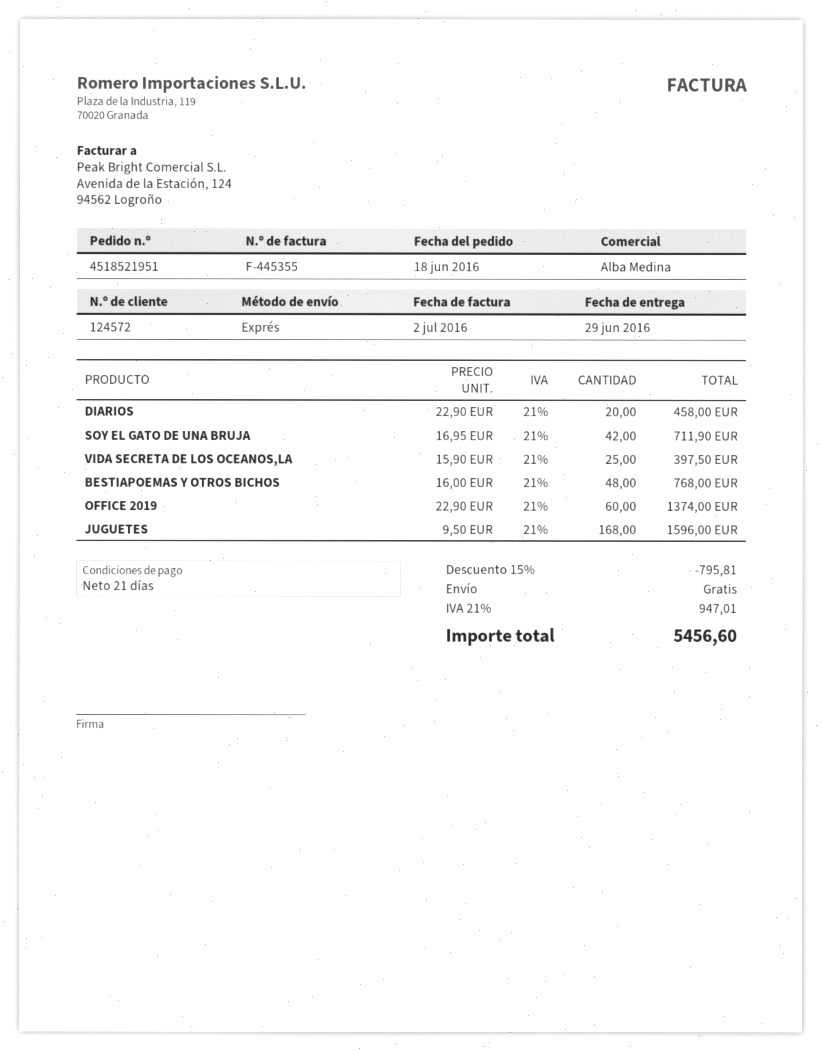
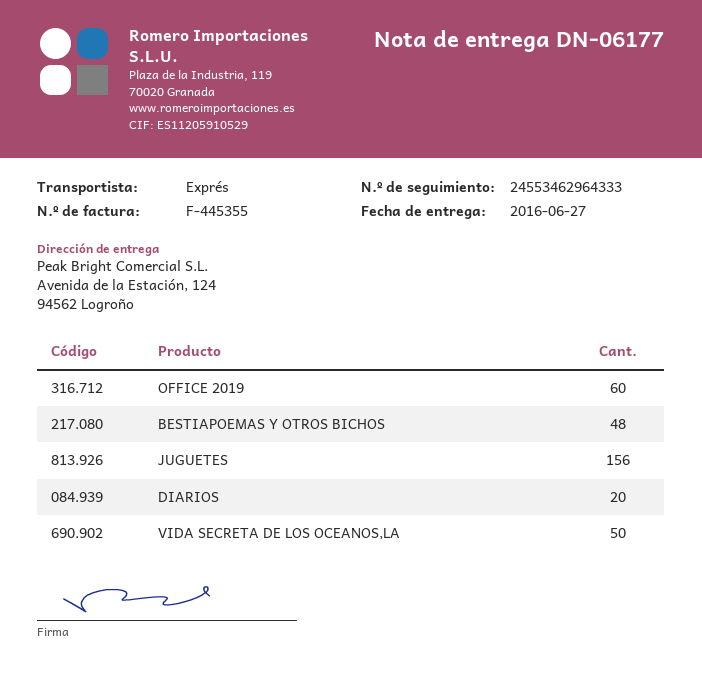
delivery date: 2016-06-29 -> 2016-06-27
SOY EL GATO DE UNA BRUJA: 42 -> none
VIDA SECRETA DE LOS OCEANOS,LA: 25 -> 50
JUGUETES: 168 -> 156

